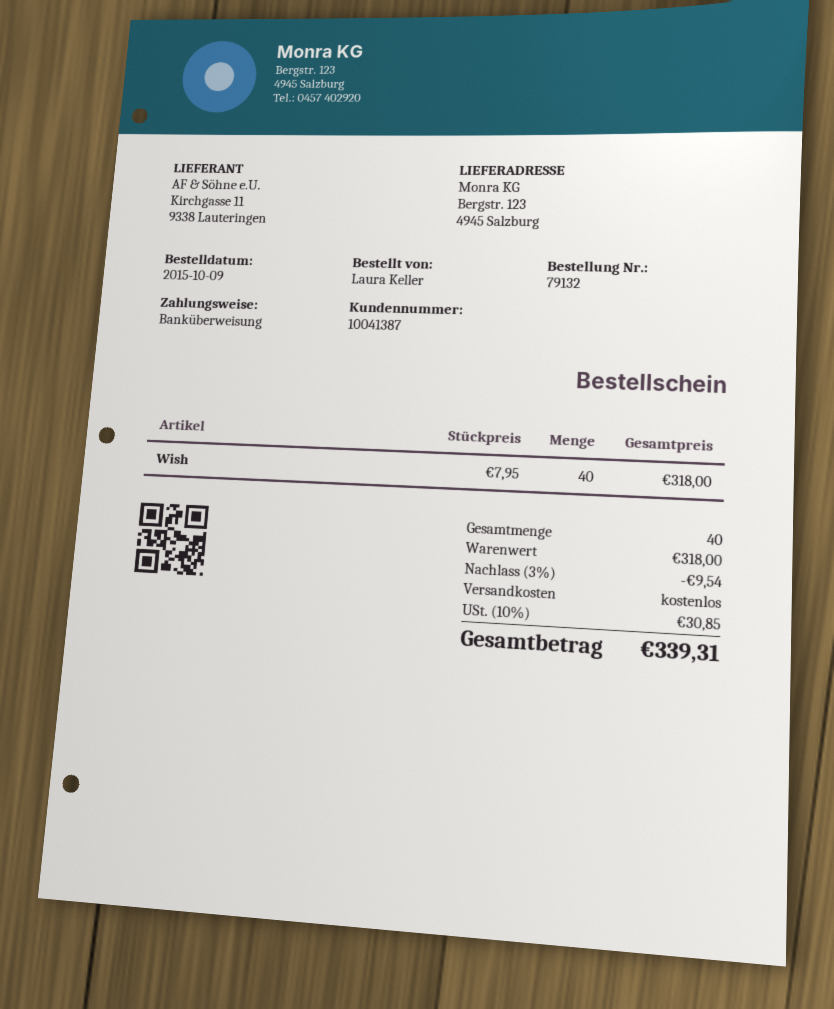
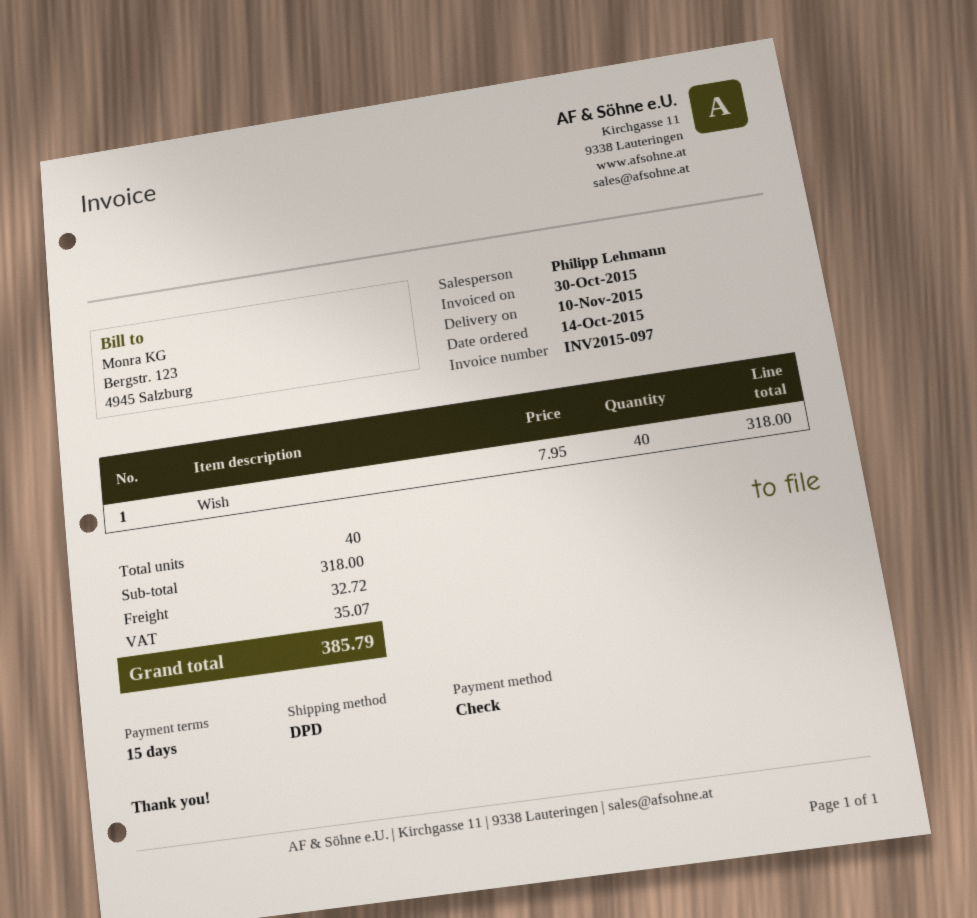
order date: 2015-10-09 -> 2015-10-14
payment method: bank transfer -> cheque
discount: 3% = 9.54 -> none
shipping: 0.00 -> 32.72
tax: 30.85 -> 35.07
total: 339.31 -> 385.79

